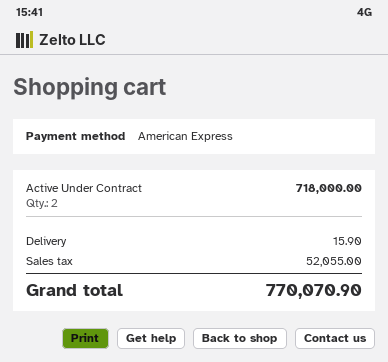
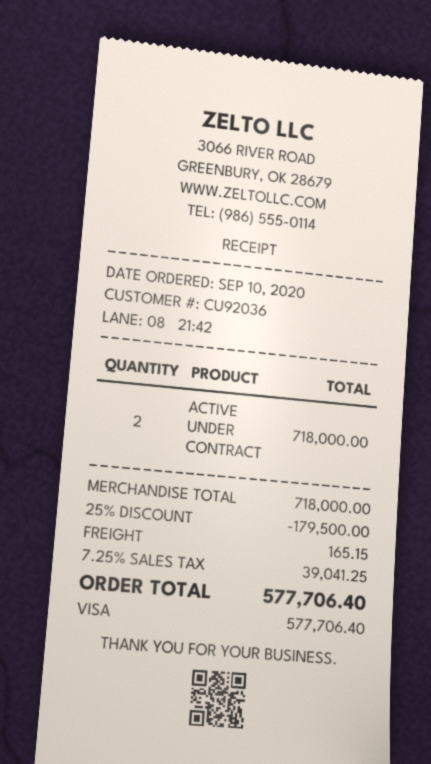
payment method: American Express -> Visa
discount: none -> 25% = 179500.00
shipping: 15.90 -> 165.15
tax: 52055.00 -> 39041.25
total: 770070.90 -> 577706.40

